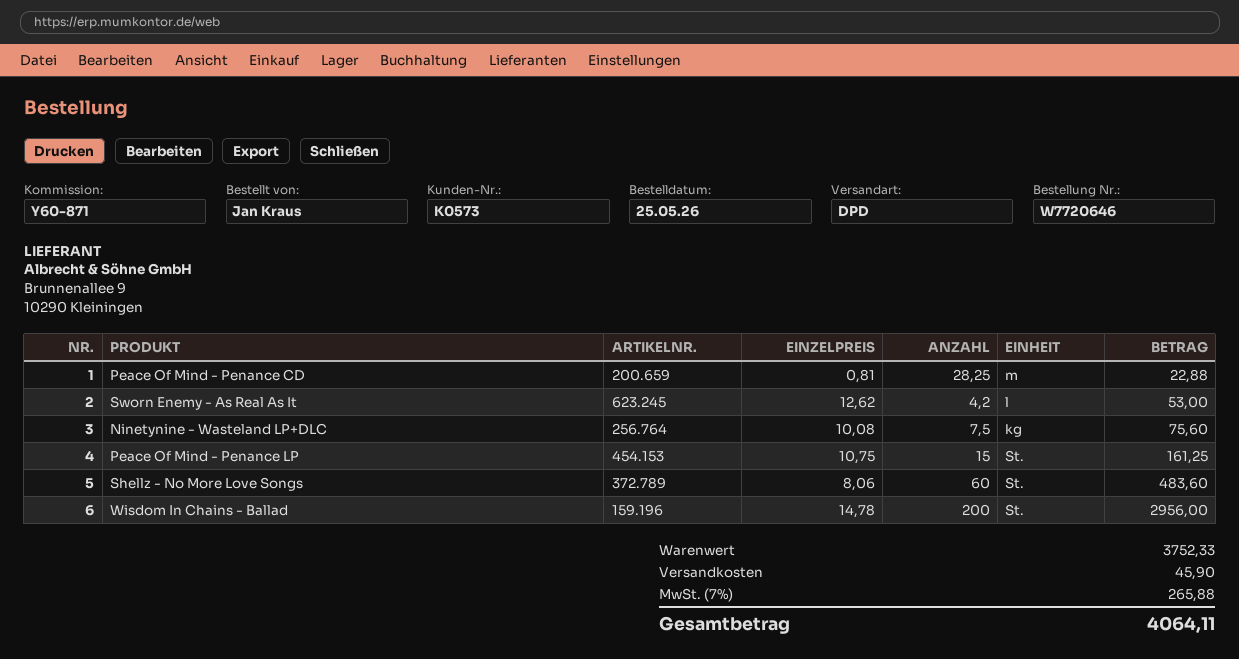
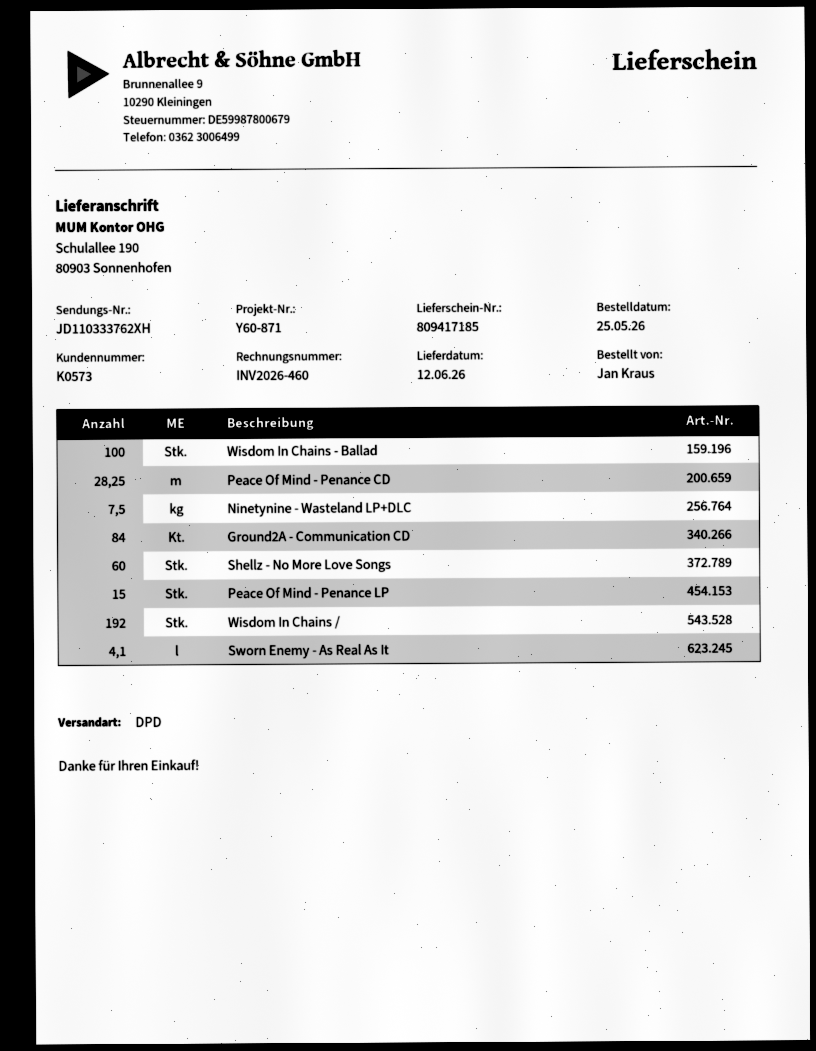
Sworn Enemy - As Real As It: 4.2 -> 4.1
Wisdom In Chains - Ballad: 200 -> 100
Ground2A - Communication CD: none -> 84
Wisdom In Chains /: none -> 192

